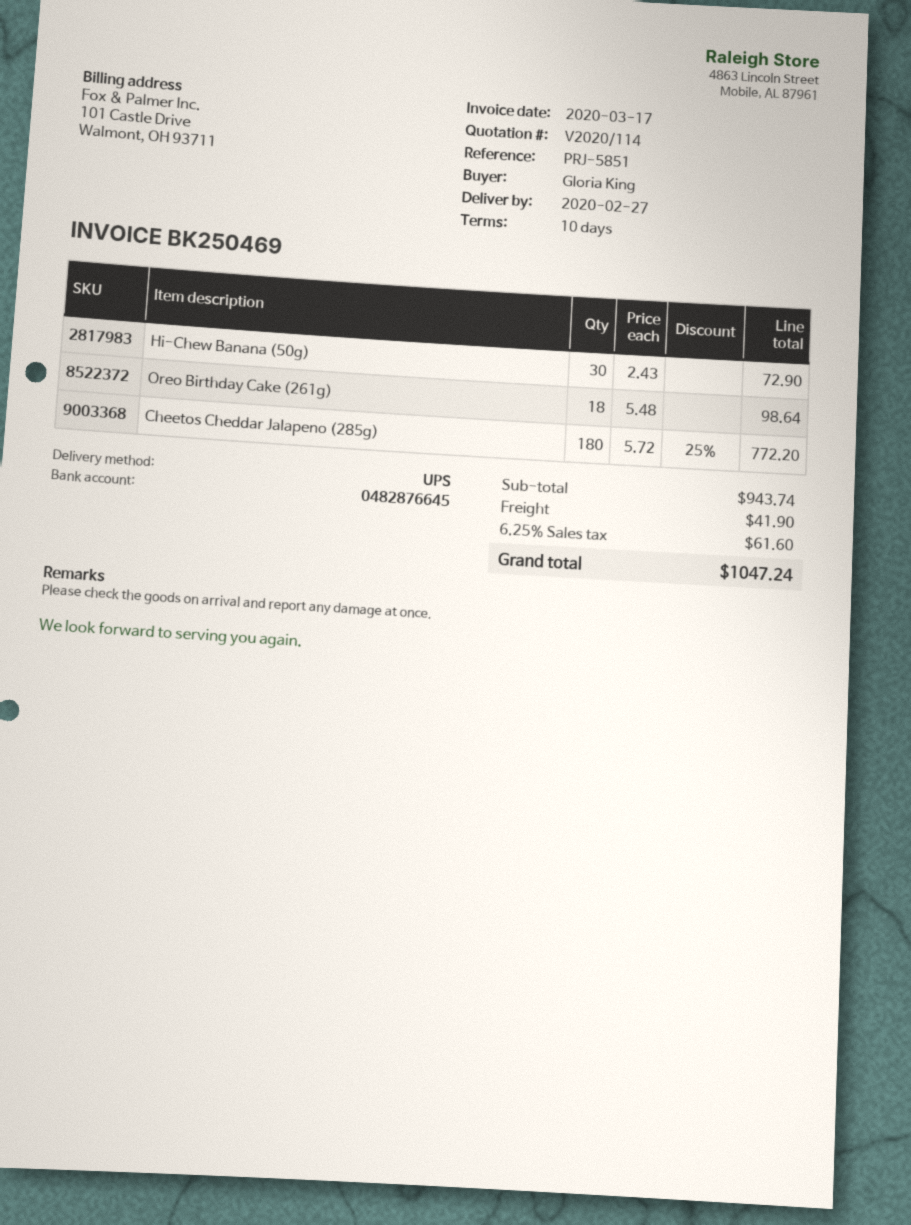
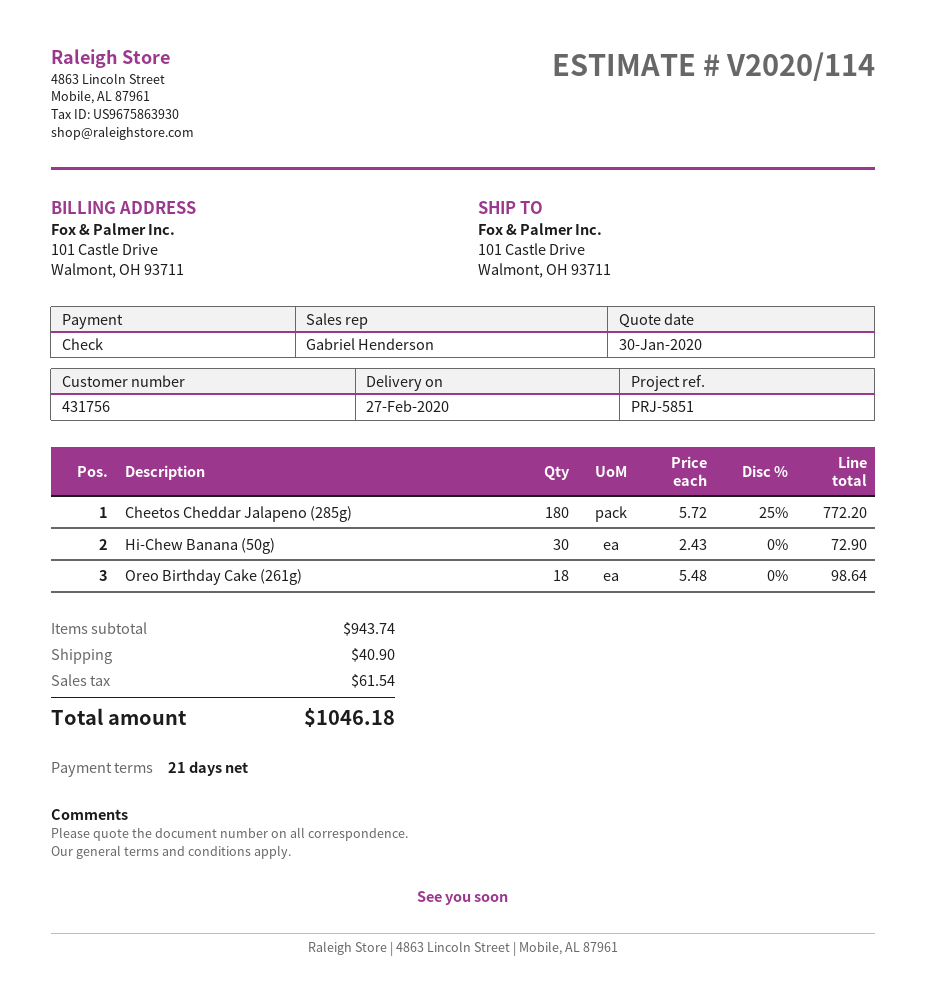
payment terms: 10 days -> 21 days
shipping: 41.90 -> 40.90
tax: 61.60 -> 61.54
total: 1047.24 -> 1046.18

